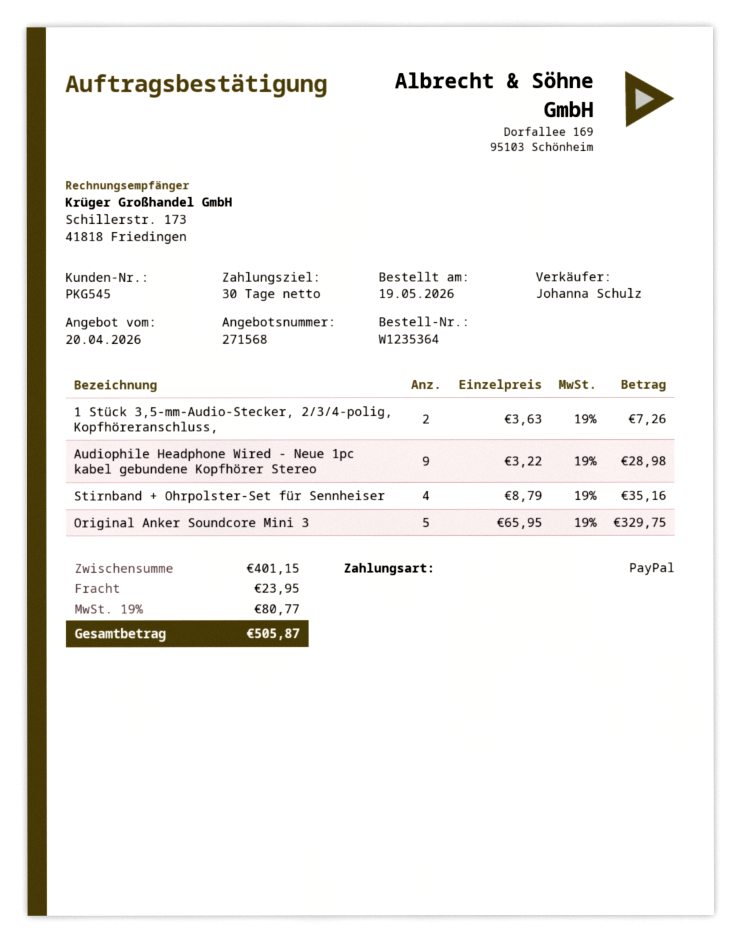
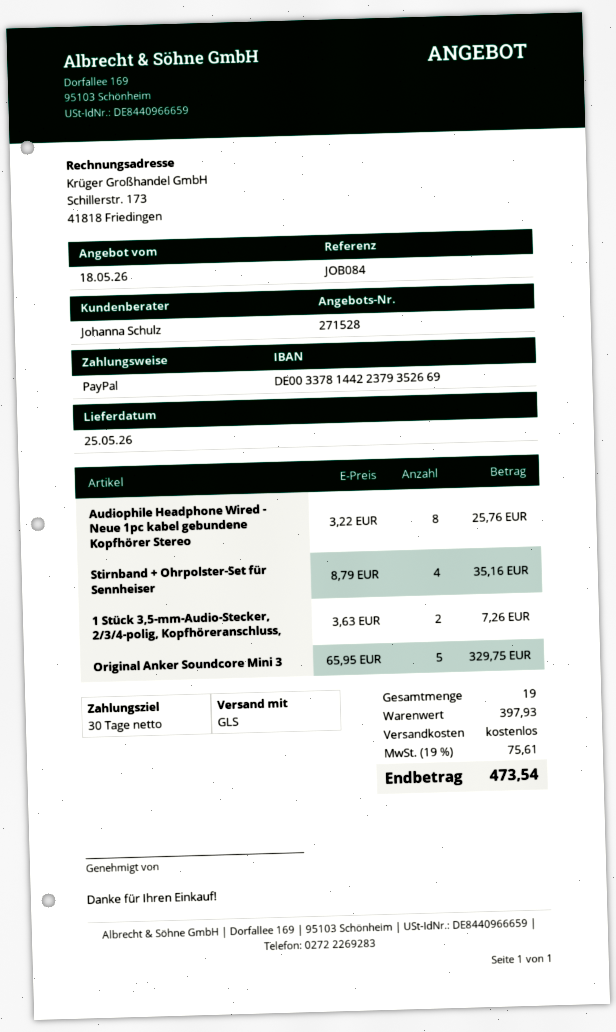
quote number: 271568 -> 271528
quote date: 2026-04-20 -> 2026-05-18
Audiophile Headphone Wired - Neue 1pc kabel gebundene Kopfhörer Stereo: 9 x 3.22 = 28.98 -> 8 x 3.22 = 25.76
subtotal: 401.15 -> 397.93
shipping: 23.95 -> 0.00
tax: 19% = 80.77 -> 19% = 75.61
total: 505.87 -> 473.54

